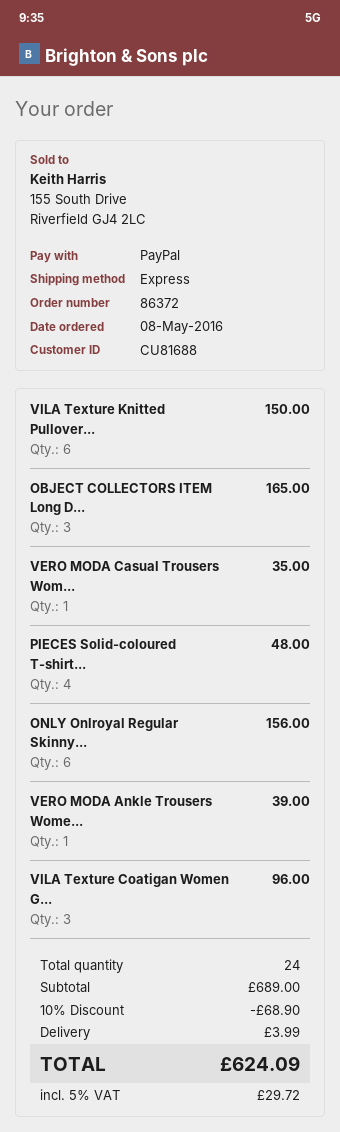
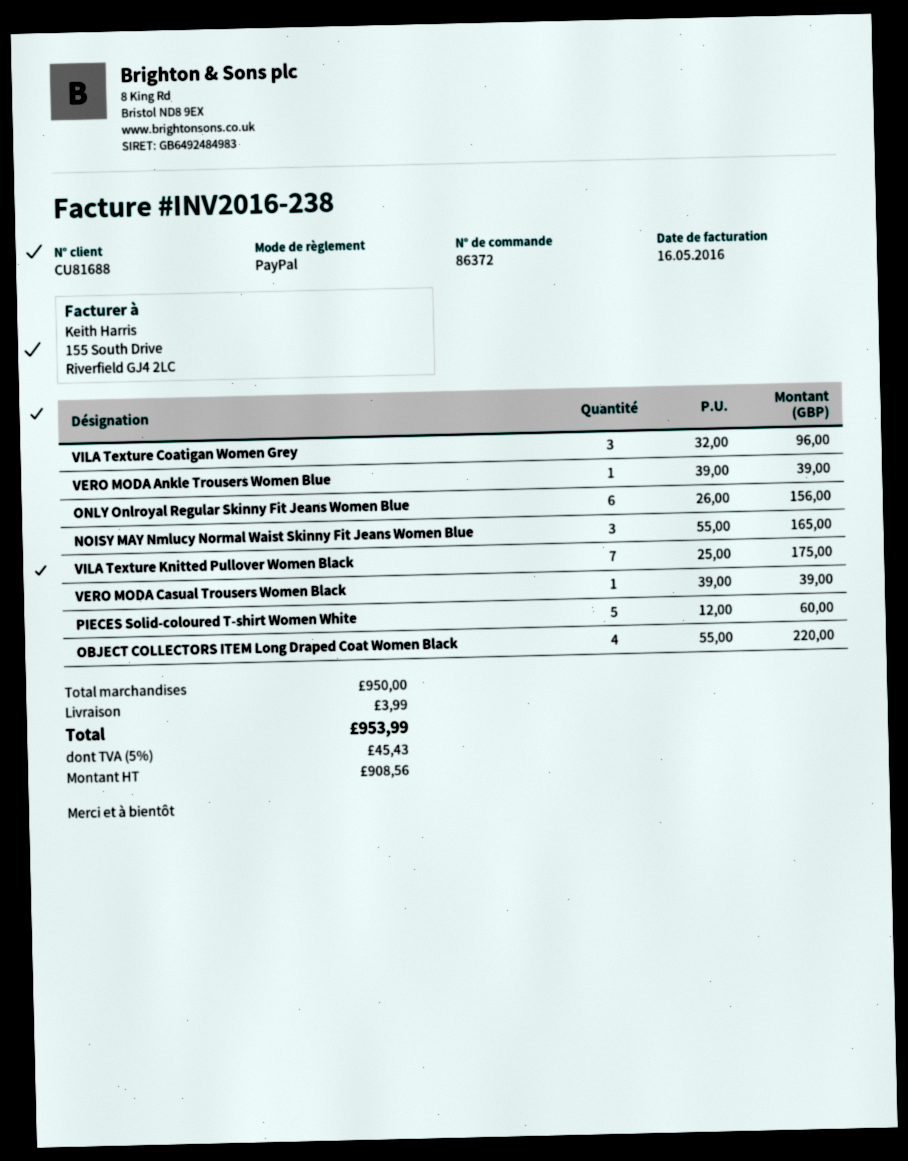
VILA Texture Knitted Pullover...: 6 for 150.00 -> 7 for 175.00
OBJECT COLLECTORS ITEM Long D...: 3 for 165.00 -> 4 for 220.00
VERO MODA Casual Trousers Wom...: 1 for 35.00 -> 1 for 39.00
PIECES Solid-coloured T-shirt...: 4 for 48.00 -> 5 for 60.00
NOISY MAY Nmlucy Normal Waist Skinny Fit Jeans Women Blue: none -> 3 for 165.00
subtotal: 689.00 -> 950.00
discount: 10% = 68.90 -> none
tax: 5% = 29.72 -> 5% = 45.43
total: 624.09 -> 953.99

